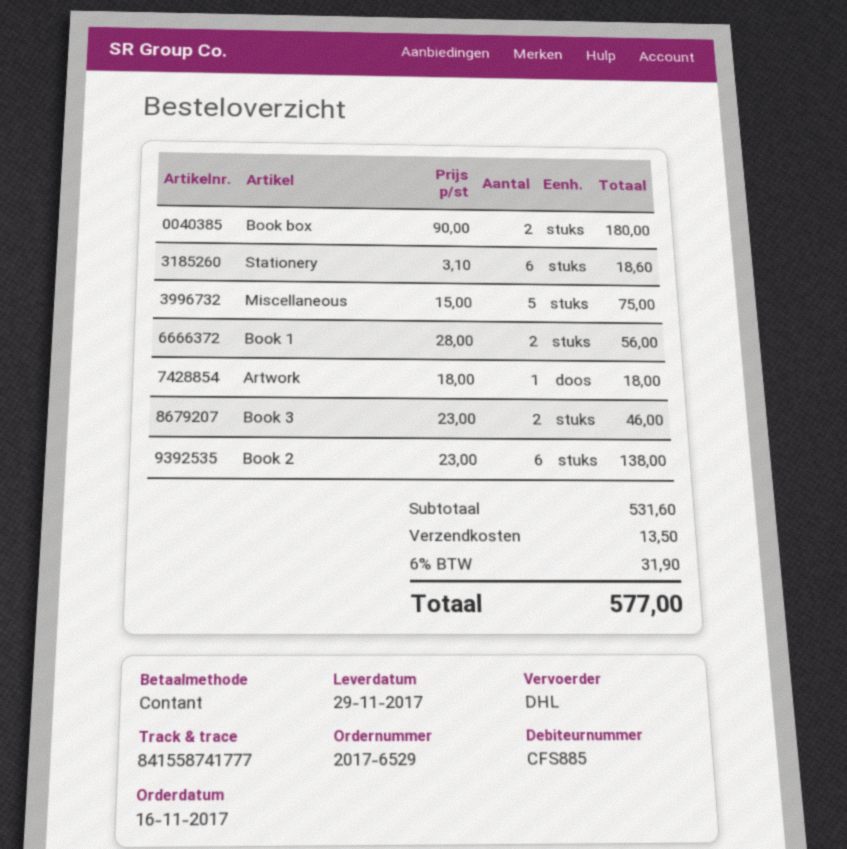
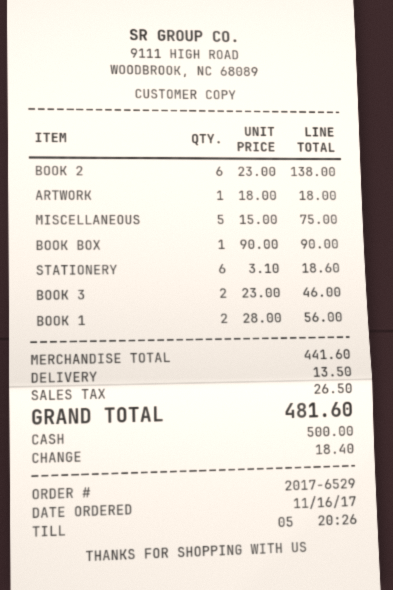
Book box: 2 x 90.00 = 180.00 -> 1 x 90.00 = 90.00
subtotal: 531.60 -> 441.60
tax: 31.90 -> 26.50
total: 577.00 -> 481.60

